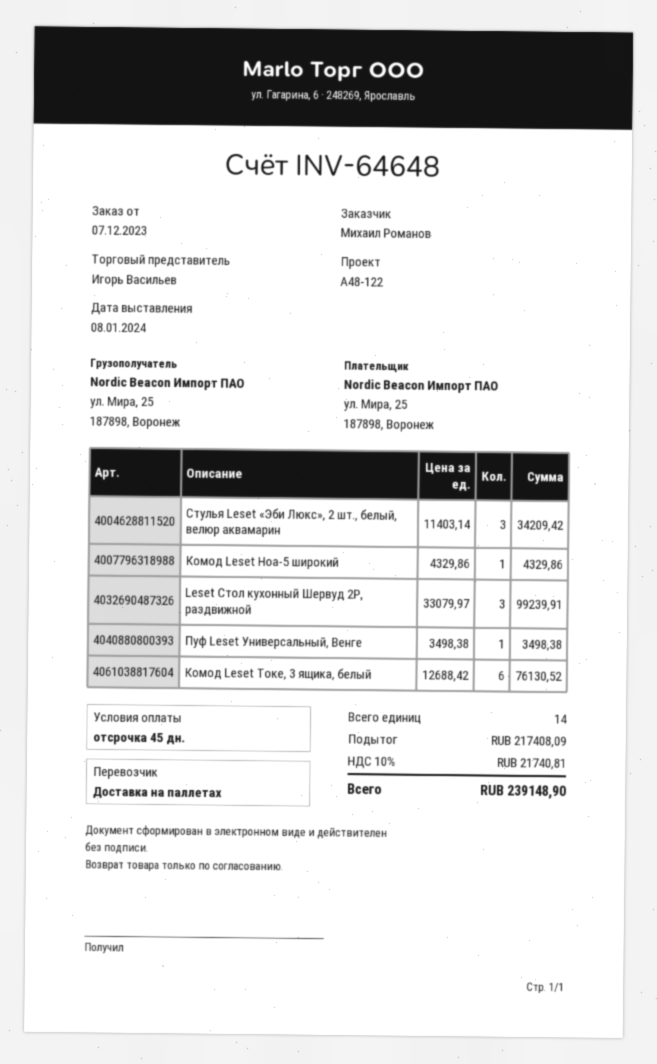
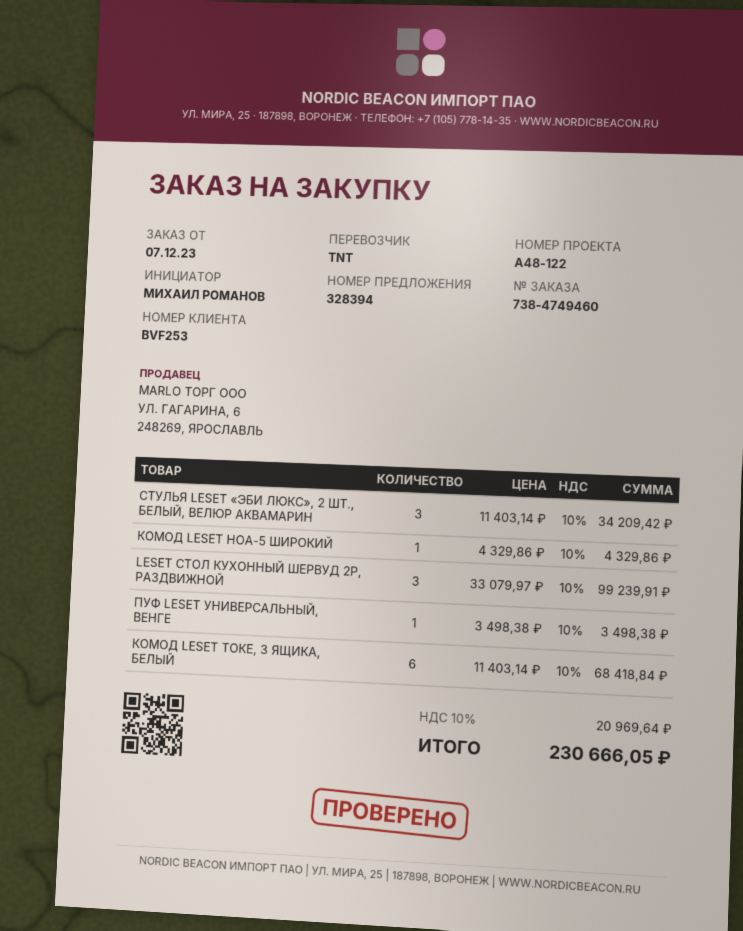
shipping method: pallet freight -> TNT
Комод Leset Токе, 3 ящика, белый: 6 x 12688.42 = 76130.52 -> 6 x 11403.14 = 68418.84
tax: 10% = 21740.81 -> 10% = 20969.64
total: 239148.90 -> 230666.05

